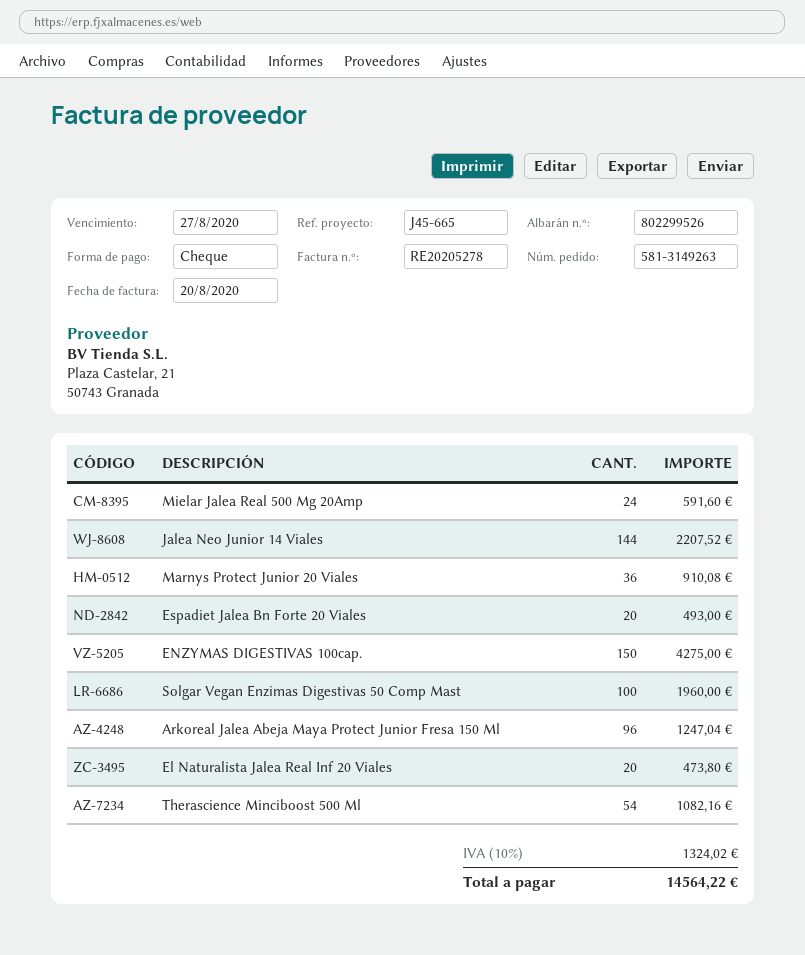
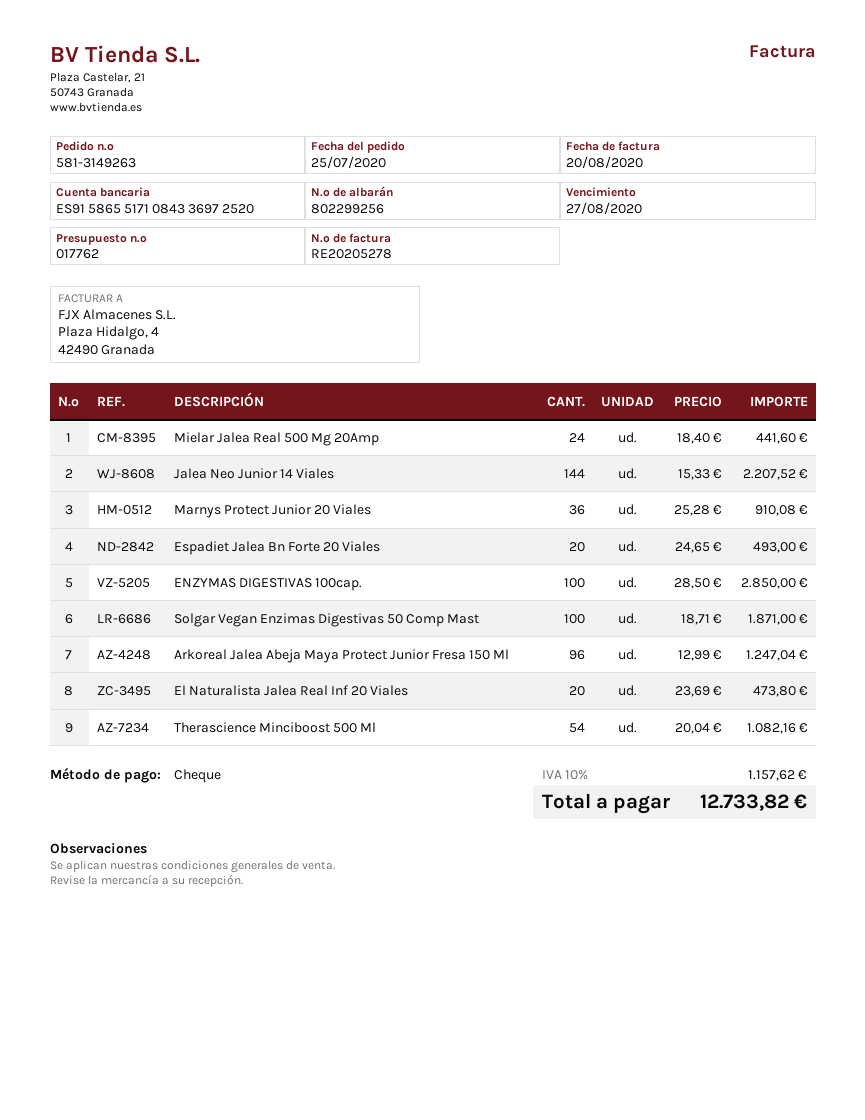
delivery note number: 802299526 -> 802299256
Mielar Jalea Real 500 Mg 20Amp: 24 for 591.60 -> 24 for 441.60
ENZYMAS DIGESTIVAS 100cap.: 150 for 4275.00 -> 100 for 2850.00
Solgar Vegan Enzimas Digestivas 50 Comp Mast: 100 for 1960.00 -> 100 for 1871.00
tax: 10% = 1324.02 -> 10% = 1157.62
total: 14564.22 -> 12733.82

